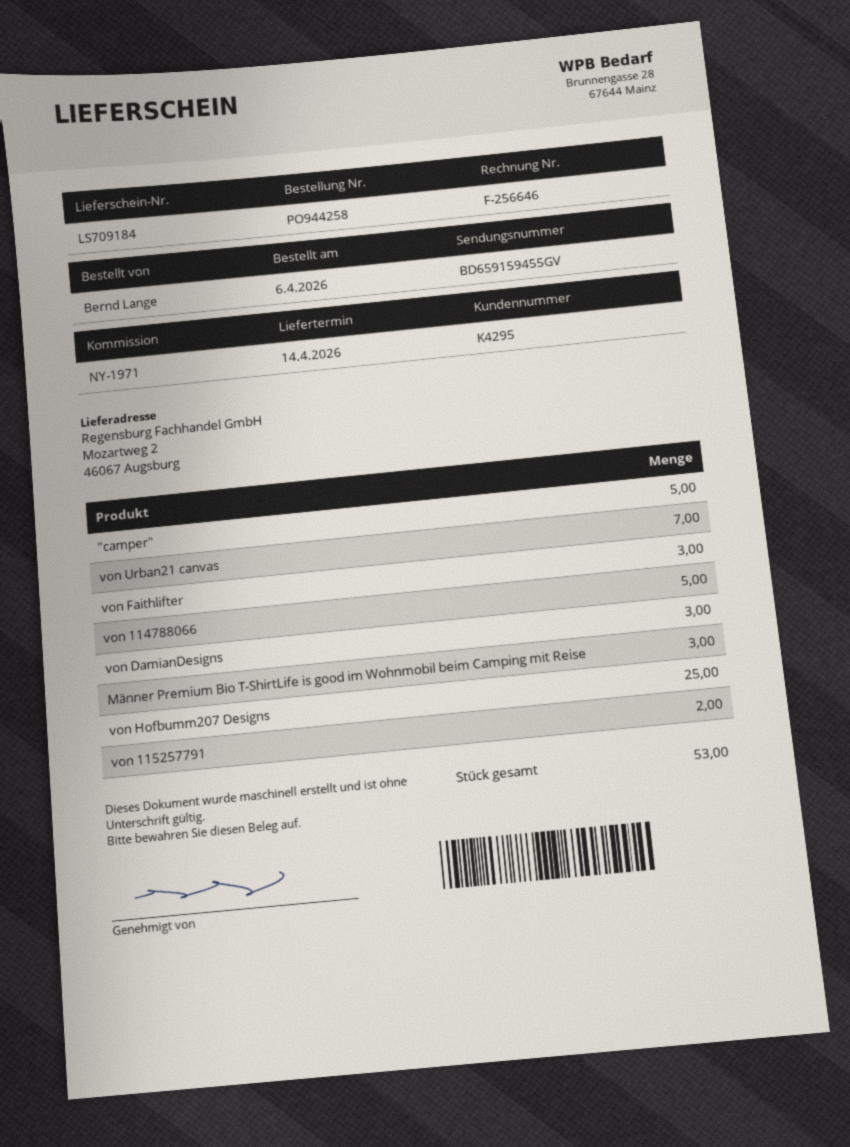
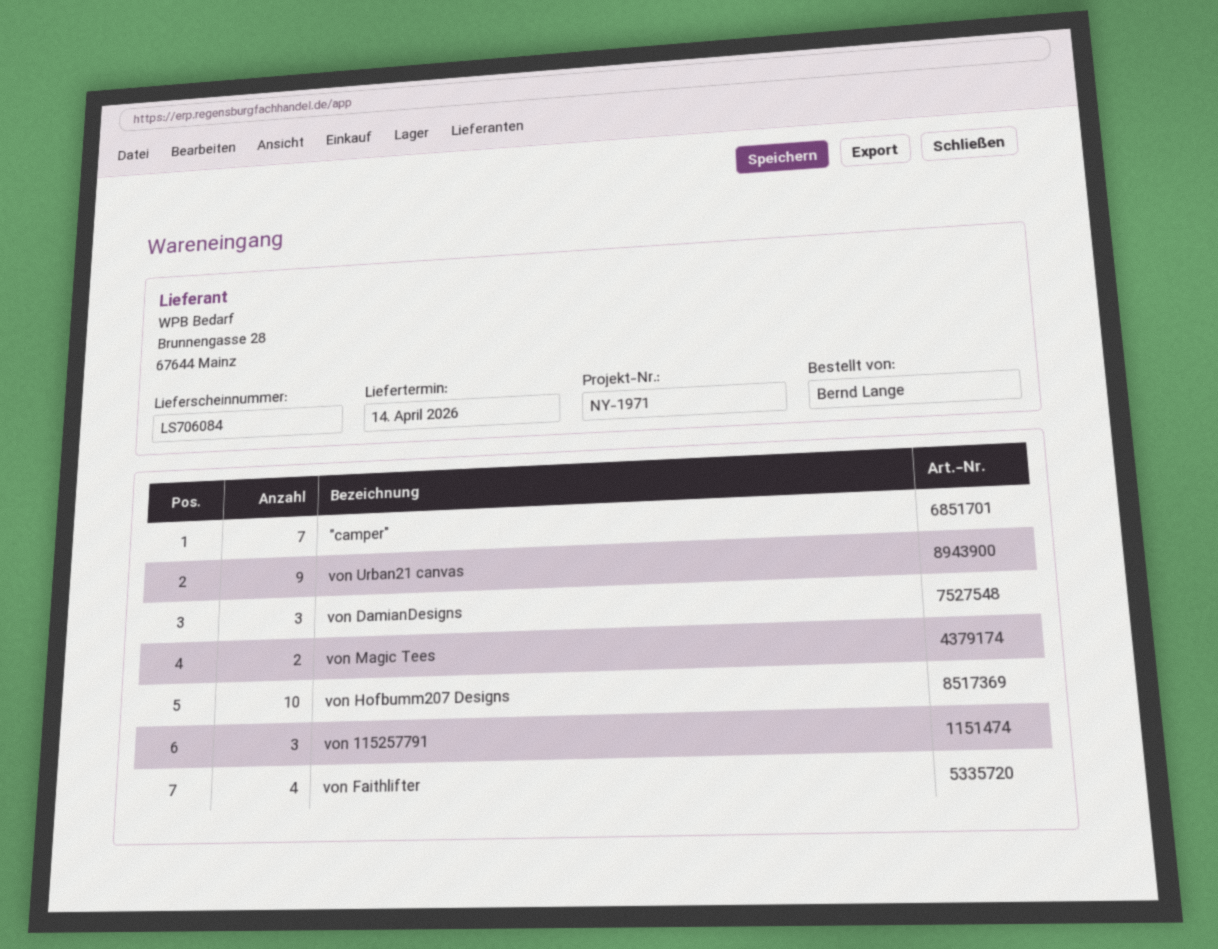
delivery note number: LS709184 -> LS706084
"camper": 5 -> 7
von Urban21 canvas: 7 -> 9
von Faithlifter: 3 -> 4
von 114788066: 5 -> none
Männer Premium Bio T-ShirtLife is good im Wohnmobil beim Camping mit Reise: 3 -> none
von Hofbumm207 Designs: 25 -> 10
von 115257791: 2 -> 3
von Magic Tees: none -> 2

